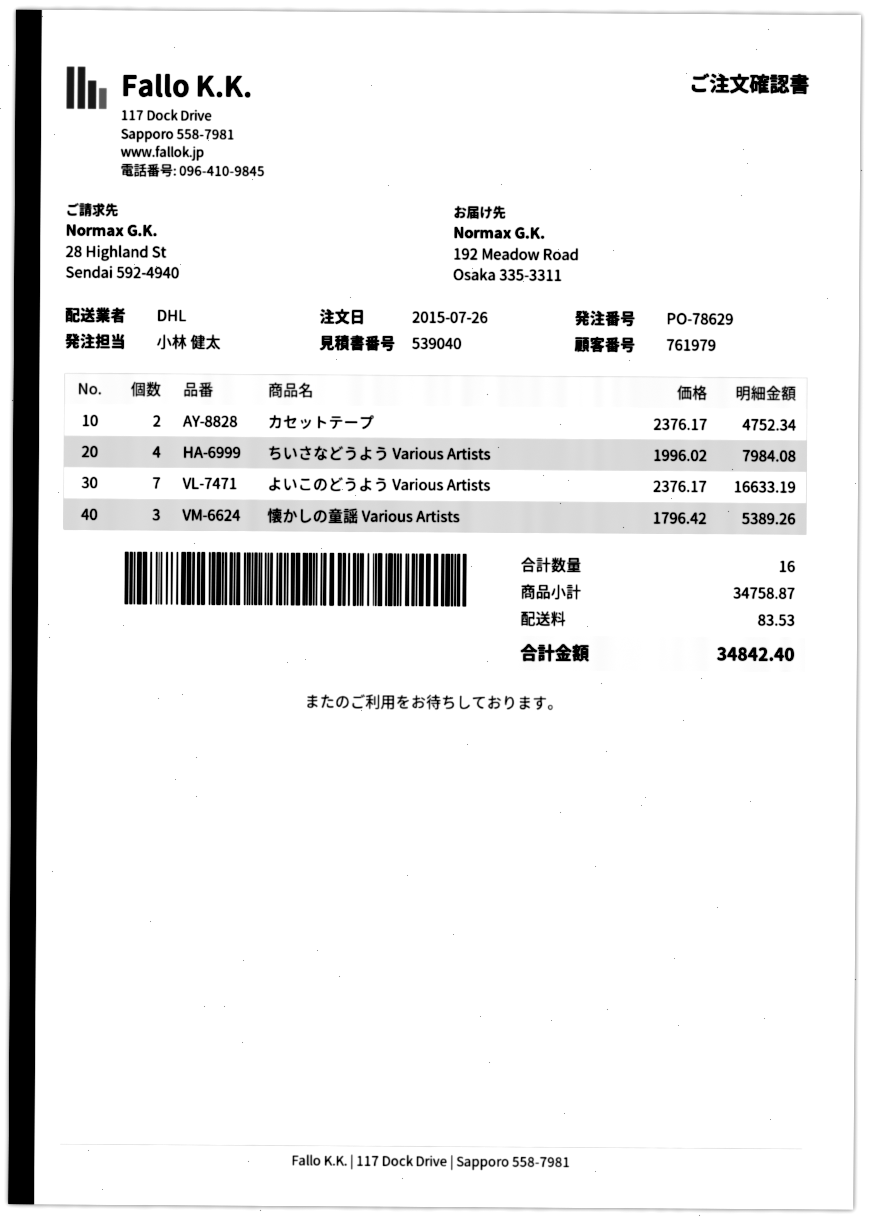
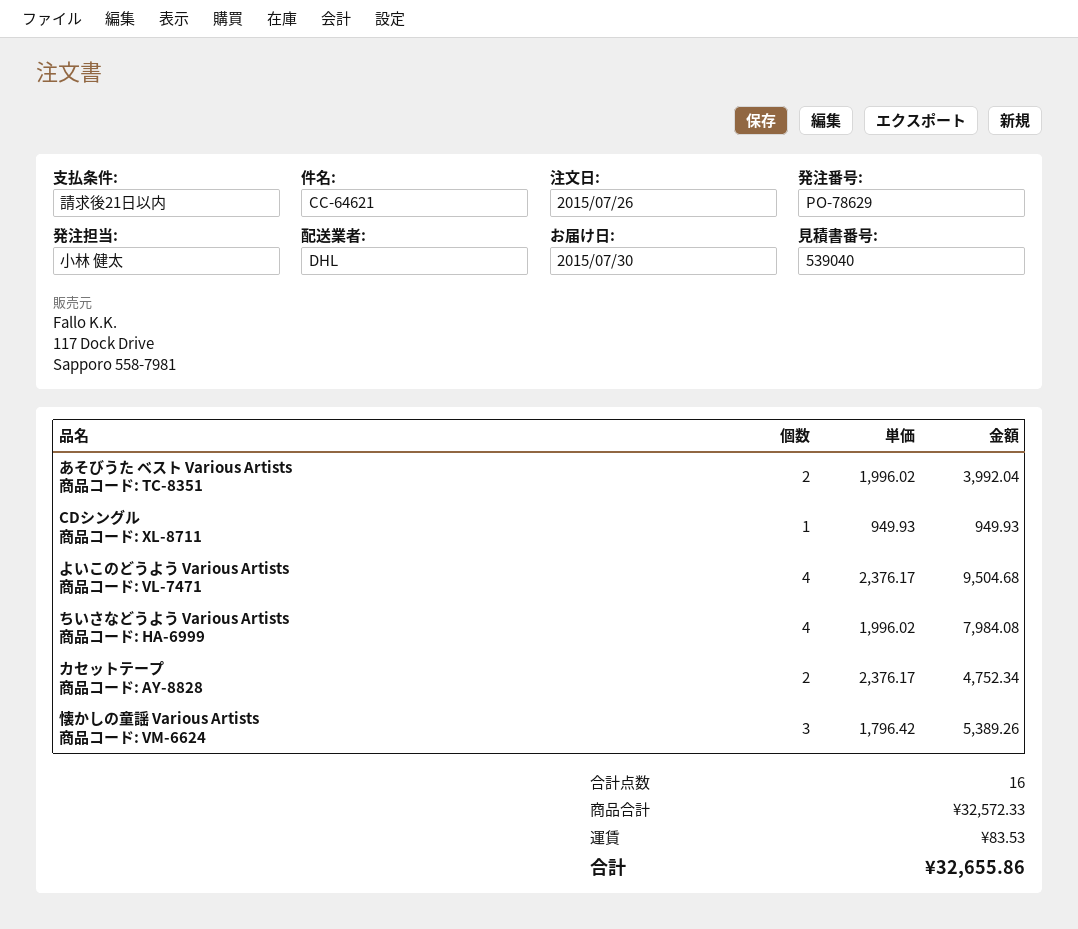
よいこのどうよう Various Artists: 7 x 2376.17 = 16633.19 -> 4 x 2376.17 = 9504.68
あそびうた ベスト Various Artists: none -> 2 x 1996.02 = 3992.04
CDシングル: none -> 1 x 949.93 = 949.93
subtotal: 34758.87 -> 32572.33
total: 34842.40 -> 32655.86

